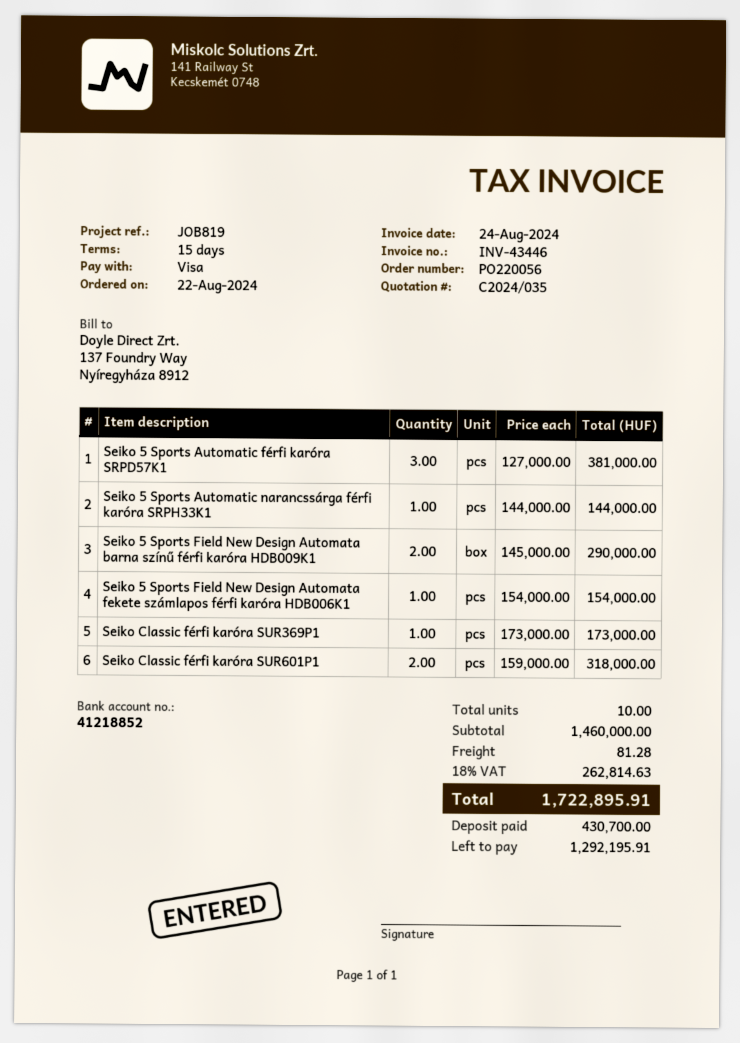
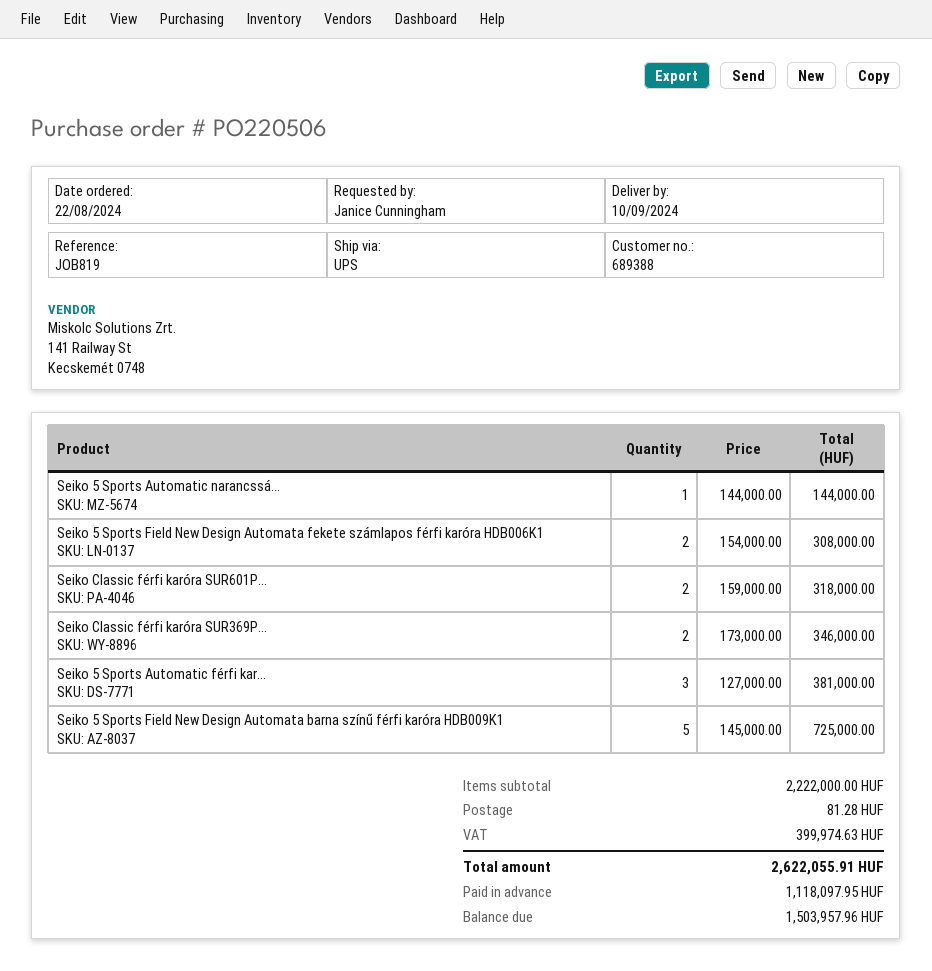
order number: PO220056 -> PO220506
Seiko 5 Sports Field New Design Automata barna színű férfi karóra HDB009K1: 2 x 145000.00 = 290000.00 -> 5 x 145000.00 = 725000.00
Seiko 5 Sports Field New Design Automata fekete számlapos férfi karóra HDB006K1: 1 x 154000.00 = 154000.00 -> 2 x 154000.00 = 308000.00
Seiko Classic férfi karóra SUR369P1: 1 x 173000.00 = 173000.00 -> 2 x 173000.00 = 346000.00
subtotal: 1460000.00 -> 2222000.00
tax: 262814.63 -> 399974.63
total: 1722895.91 -> 2622055.91
deposit: 430700.00 -> 1118097.95
balance: 1292195.91 -> 1503957.96

